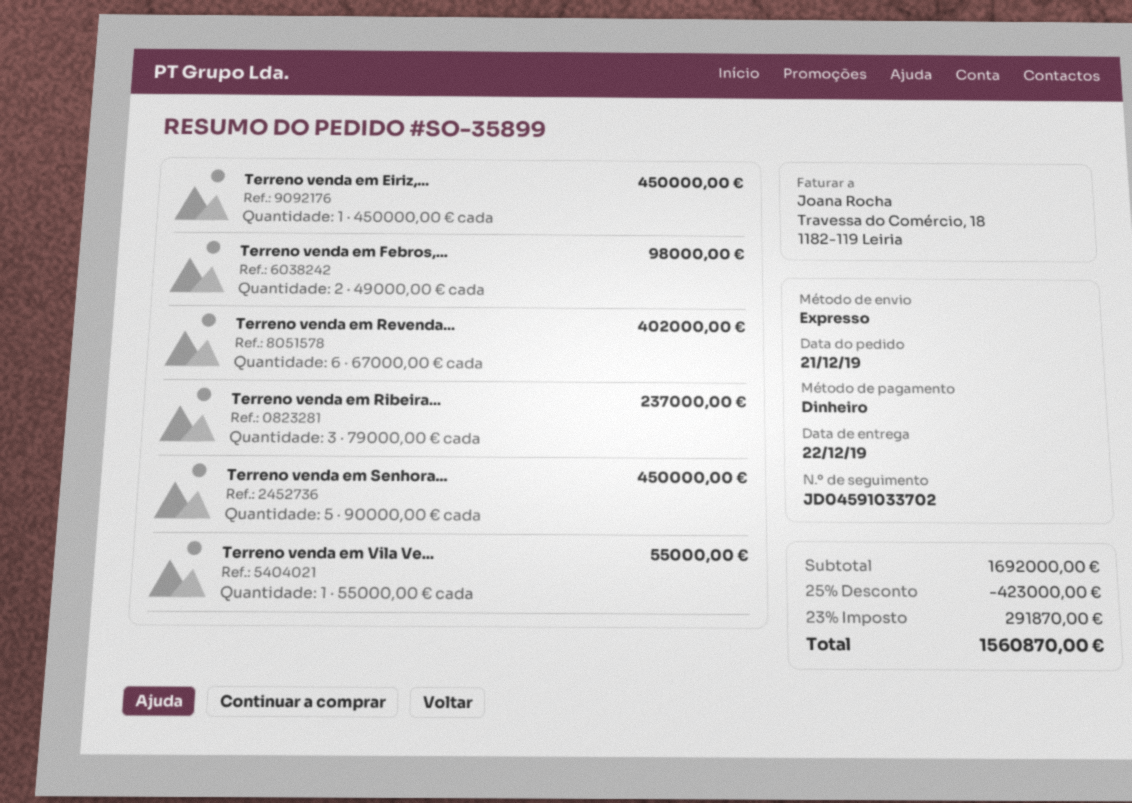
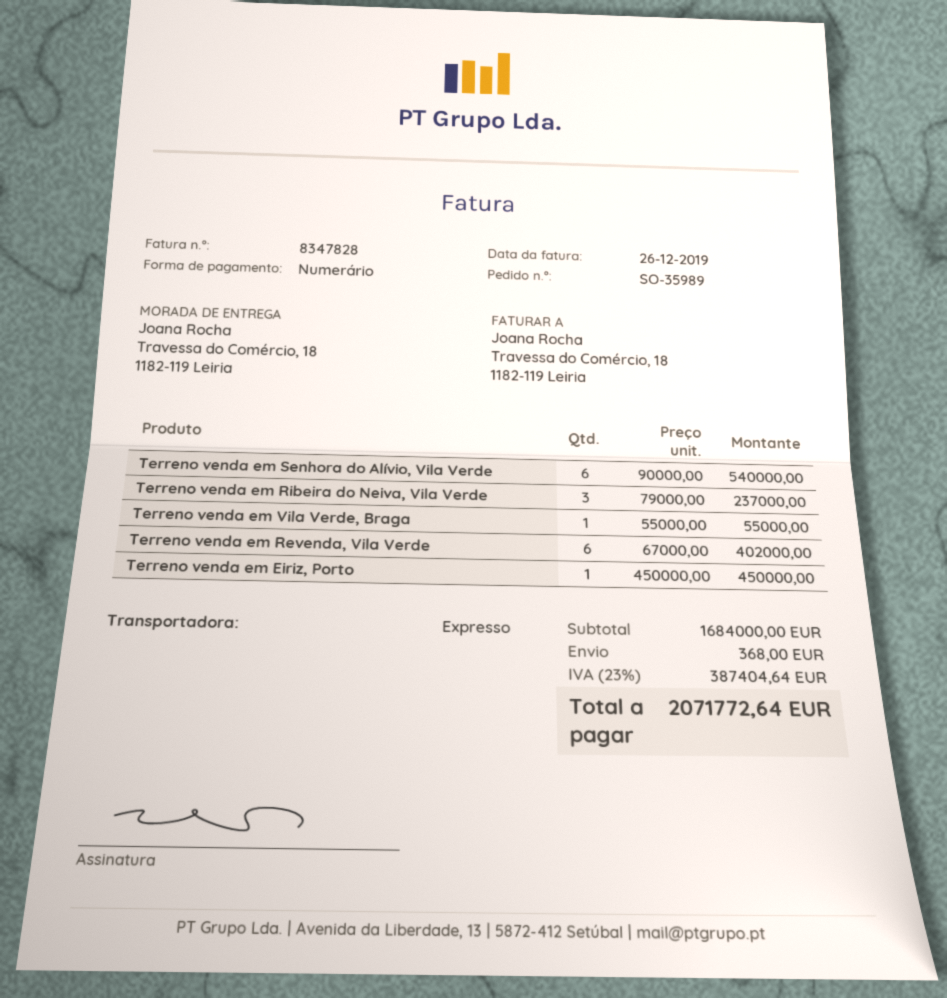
order number: SO-35899 -> SO-35989
Terreno venda em Febros,...: 2 x 49000.00 = 98000.00 -> none
Terreno venda em Senhora...: 5 x 90000.00 = 450000.00 -> 6 x 90000.00 = 540000.00
subtotal: 1692000.00 -> 1684000.00
discount: 25% = 423000.00 -> none
shipping: none -> 368.00
tax: 23% = 291870.00 -> 23% = 387404.64
total: 1560870.00 -> 2071772.64

